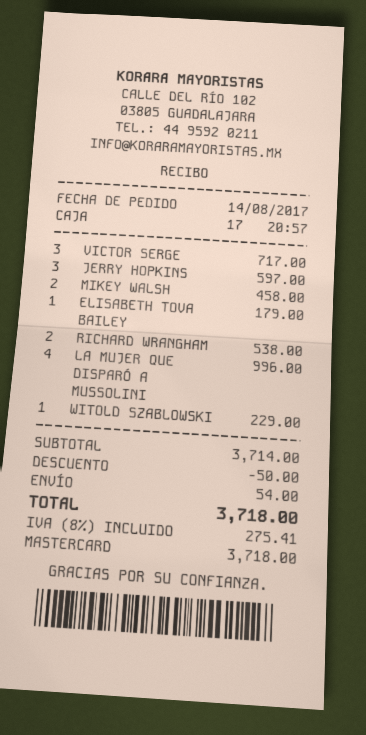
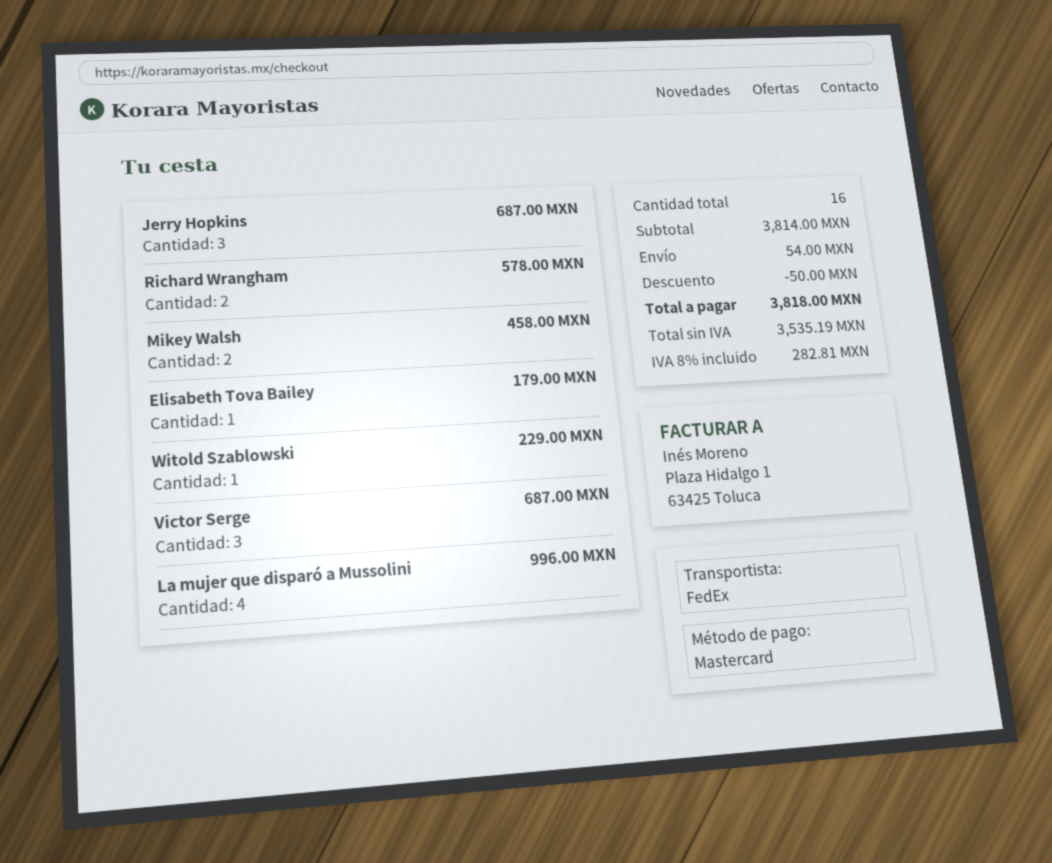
VICTOR SERGE: 3 for 717.00 -> 3 for 687.00
JERRY HOPKINS: 3 for 597.00 -> 3 for 687.00
RICHARD WRANGHAM: 2 for 538.00 -> 2 for 578.00
subtotal: 3714.00 -> 3814.00
tax: 8% = 275.41 -> 8% = 282.81
total: 3718.00 -> 3818.00

